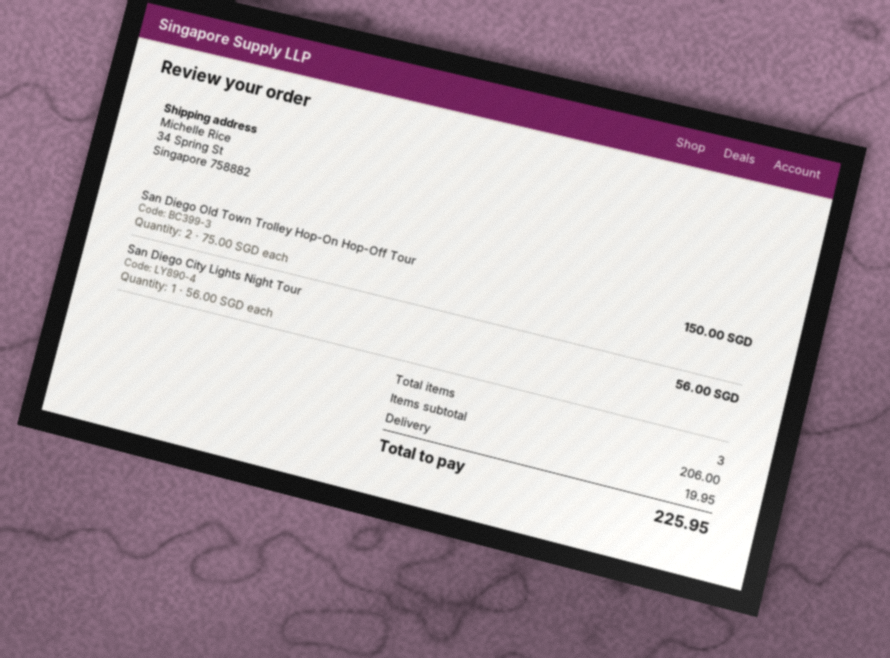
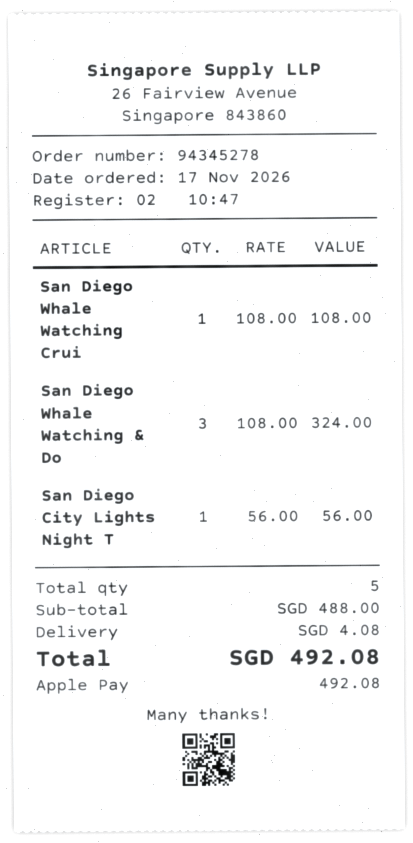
San Diego Old Town Trolley Hop-On Hop-Off Tour: 2 x 75.00 = 150.00 -> none
San Diego Whale Watching Crui: none -> 1 x 108.00 = 108.00
San Diego Whale Watching & Do: none -> 3 x 108.00 = 324.00
total quantity: 3 -> 5
subtotal: 206.00 -> 488.00
shipping: 19.95 -> 4.08
total: 225.95 -> 492.08

